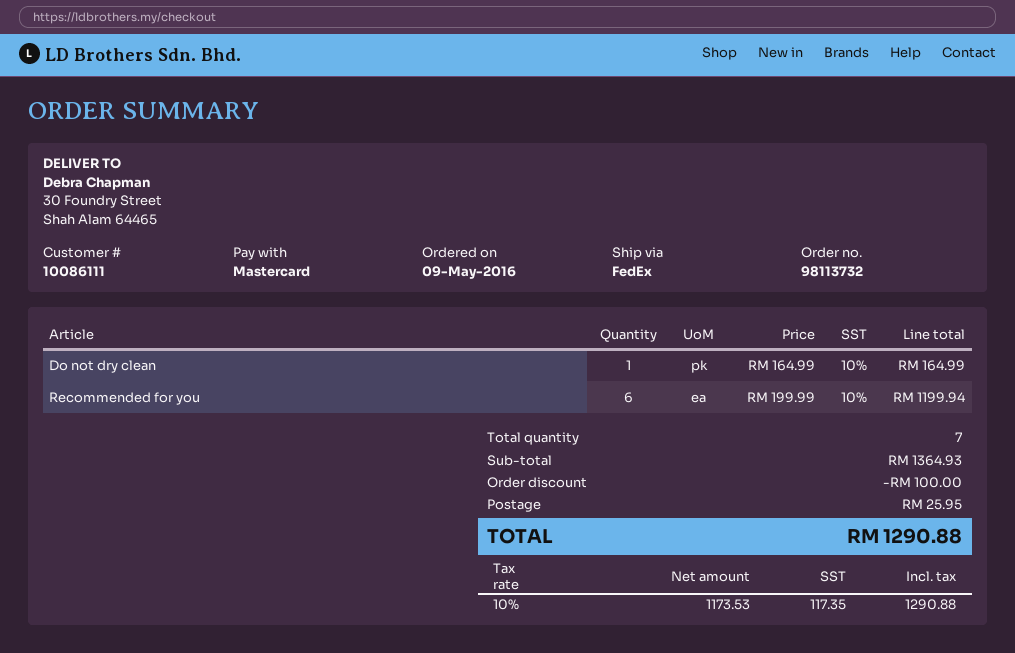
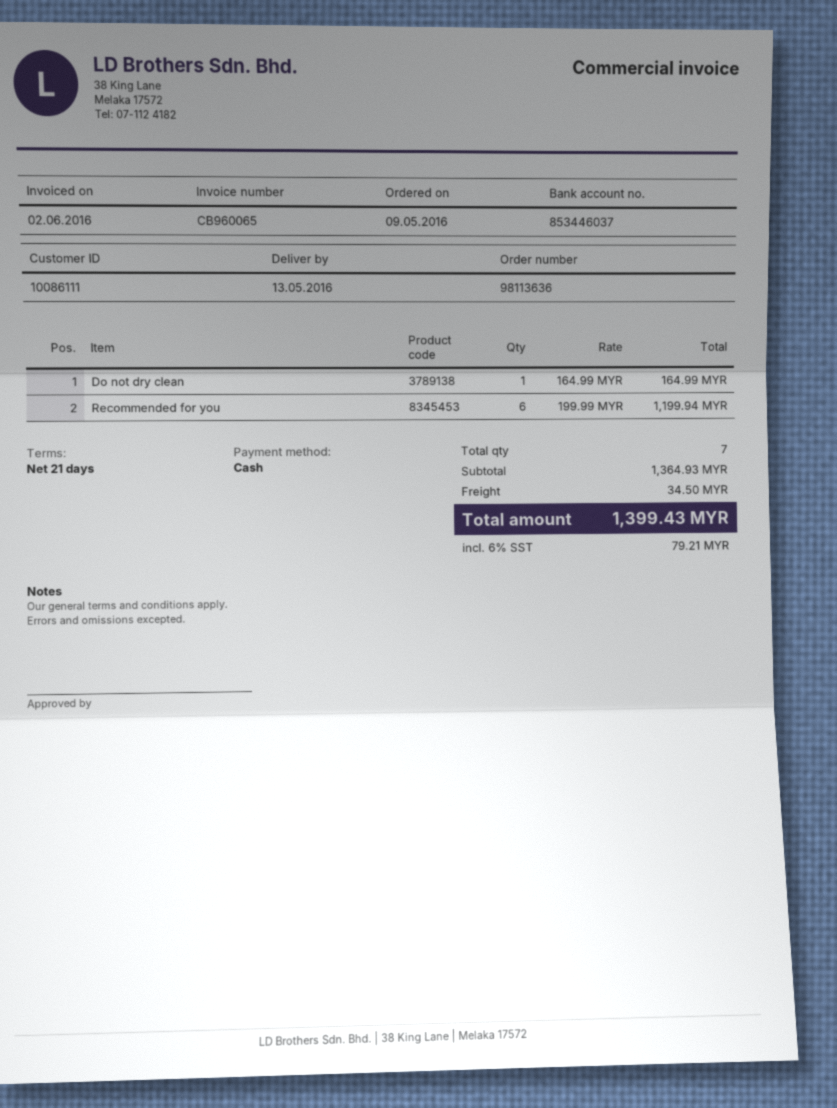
order number: 98113732 -> 98113636
payment method: Mastercard -> cash
discount: 100.00 -> none
shipping: 25.95 -> 34.50
tax: 10% = 117.35 -> 6% = 79.21
total: 1290.88 -> 1399.43

